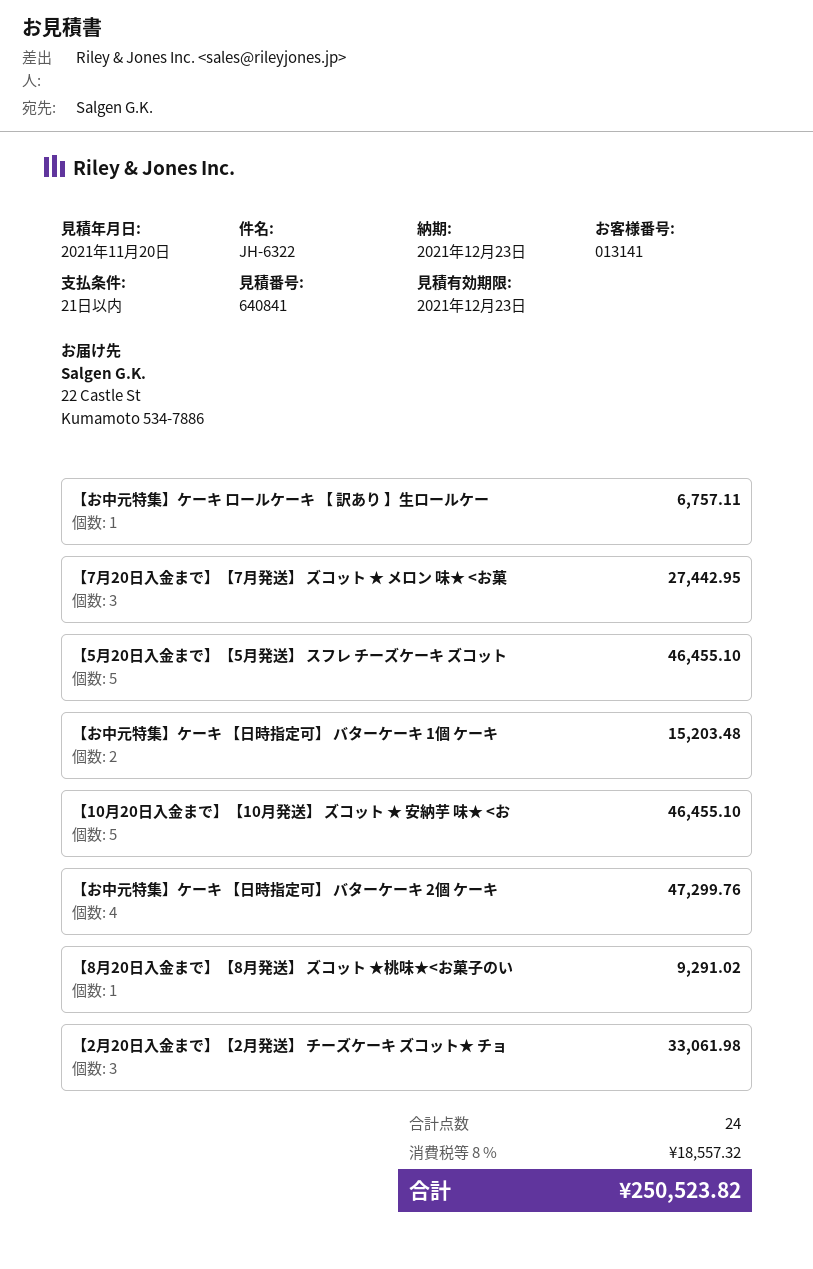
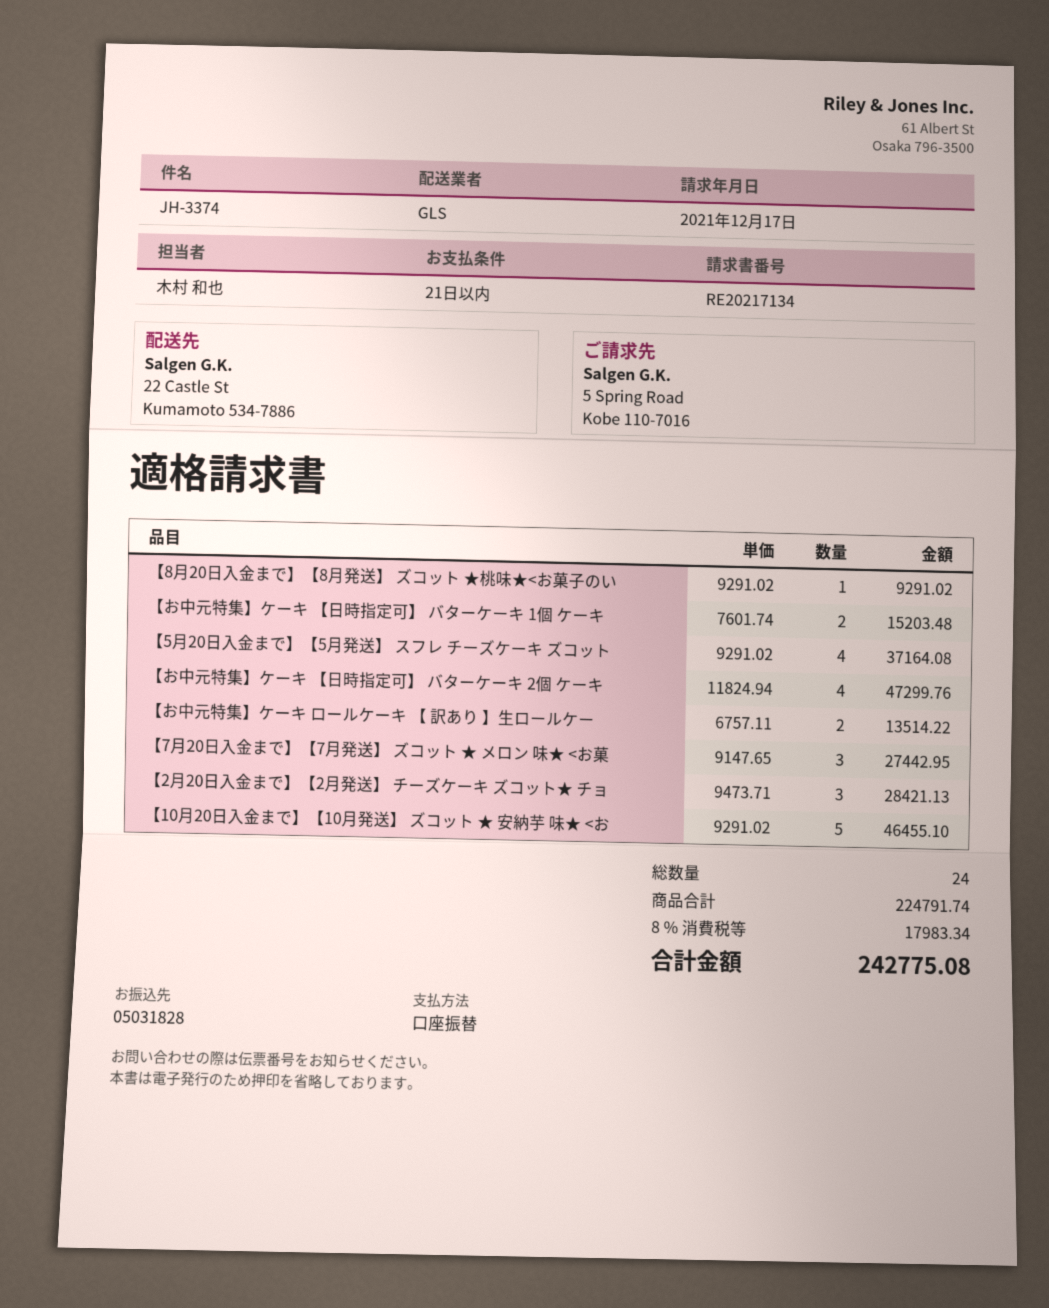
reference: JH-6322 -> JH-3374
【お中元特集】ケーキ ロールケーキ 【 訳あり 】生ロールケー: 1 for 6757.11 -> 2 for 13514.22
【5月20日入金まで】【5月発送】 スフレ チーズケーキ ズコット: 5 for 46455.10 -> 4 for 37164.08
【2月20日入金まで】【2月発送】 チーズケーキ ズコット★ チョ: 3 for 33061.98 -> 3 for 28421.13
tax: 8% = 18557.32 -> 8% = 17983.34
total: 250523.82 -> 242775.08

